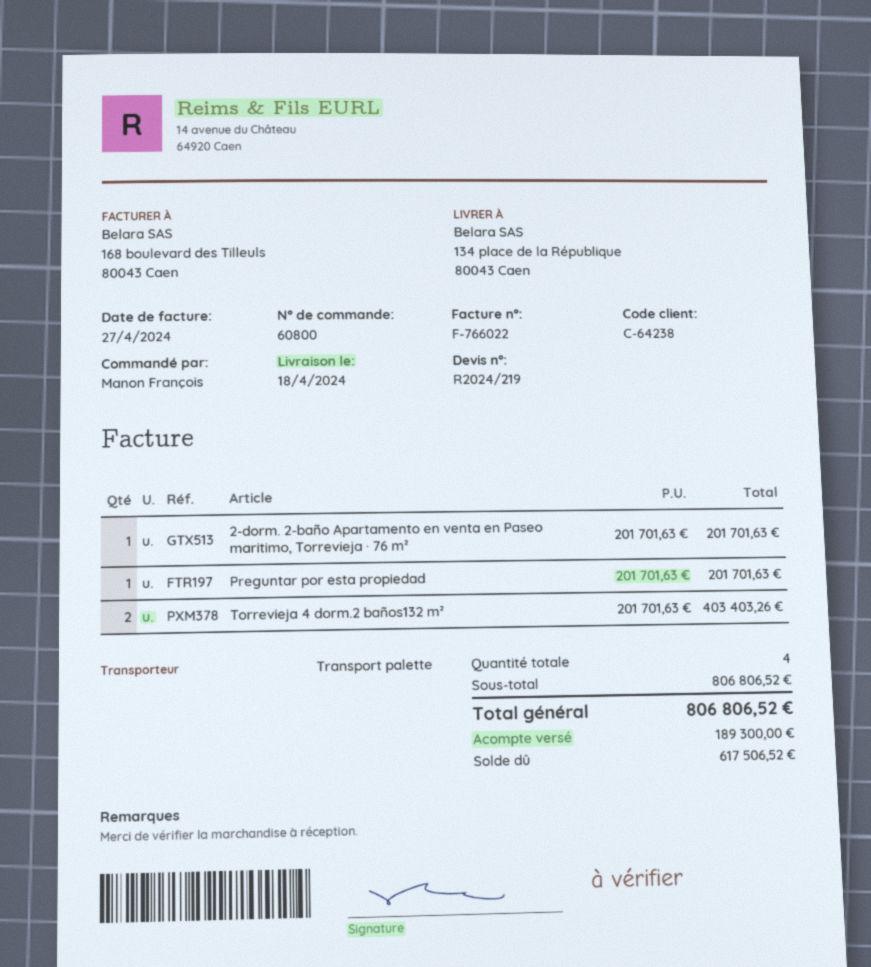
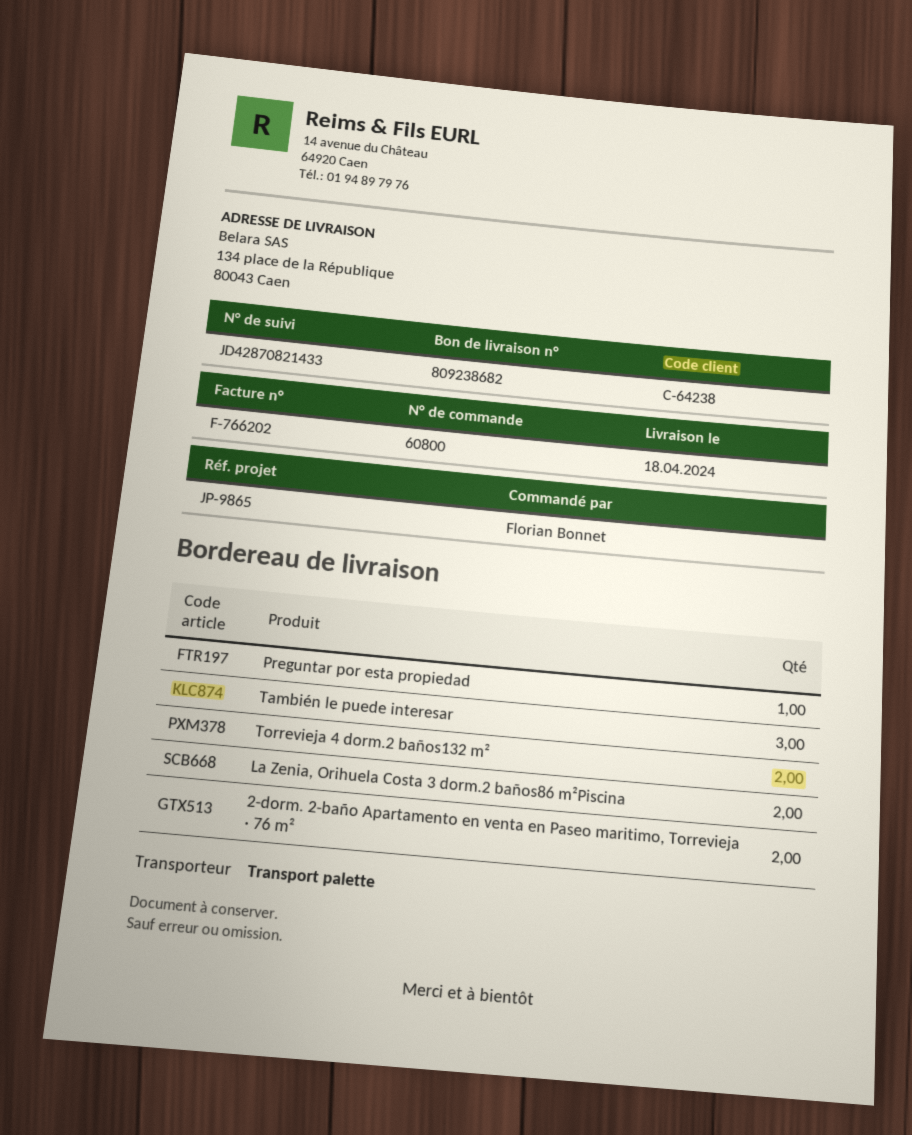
invoice number: F-766022 -> F-766202
ordered by: Manon François -> Florian Bonnet
2-dorm. 2-baño Apartamento en venta en Paseo maritimo, Torrevieja · 76 m²: 1 -> 2
También le puede interesar: none -> 3
La Zenia, Orihuela Costa 3 dorm.2 baños86 m²Piscina: none -> 2

